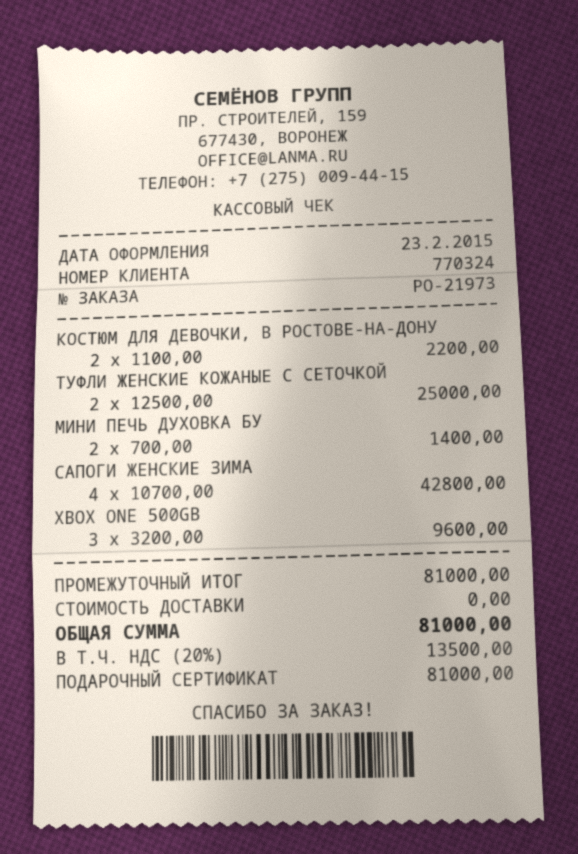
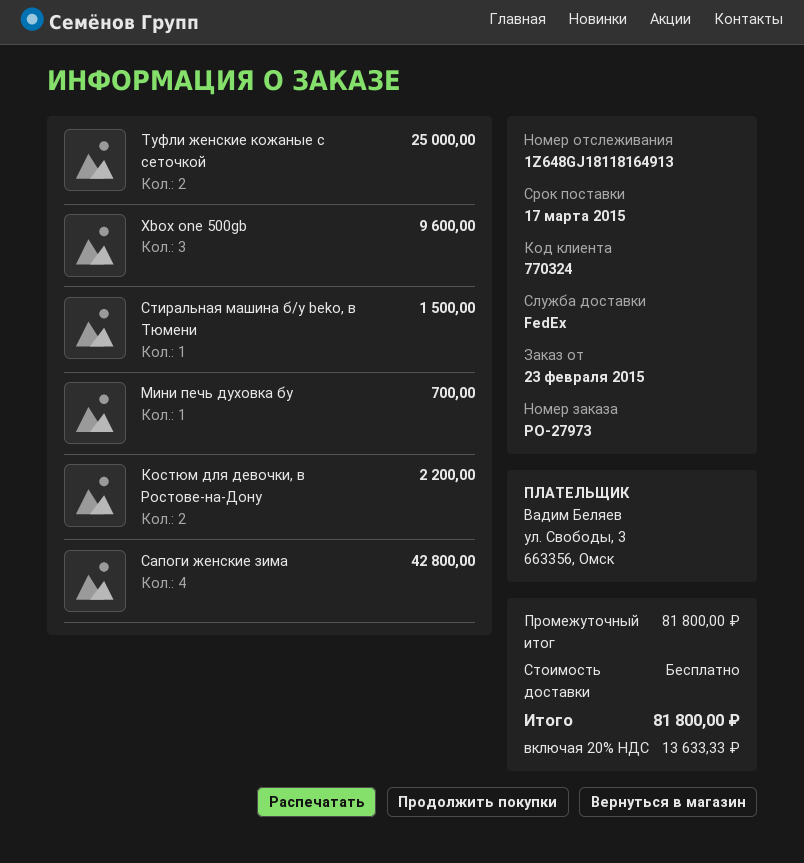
order number: PO-21973 -> PO-27973
МИНИ ПЕЧЬ ДУХОВКА БУ: 2 for 1400.00 -> 1 for 700.00
Стиральная машина б/у beko, в Тюмени: none -> 1 for 1500.00
subtotal: 81000.00 -> 81800.00
tax: 20% = 13500.00 -> 20% = 13633.33
total: 81000.00 -> 81800.00

